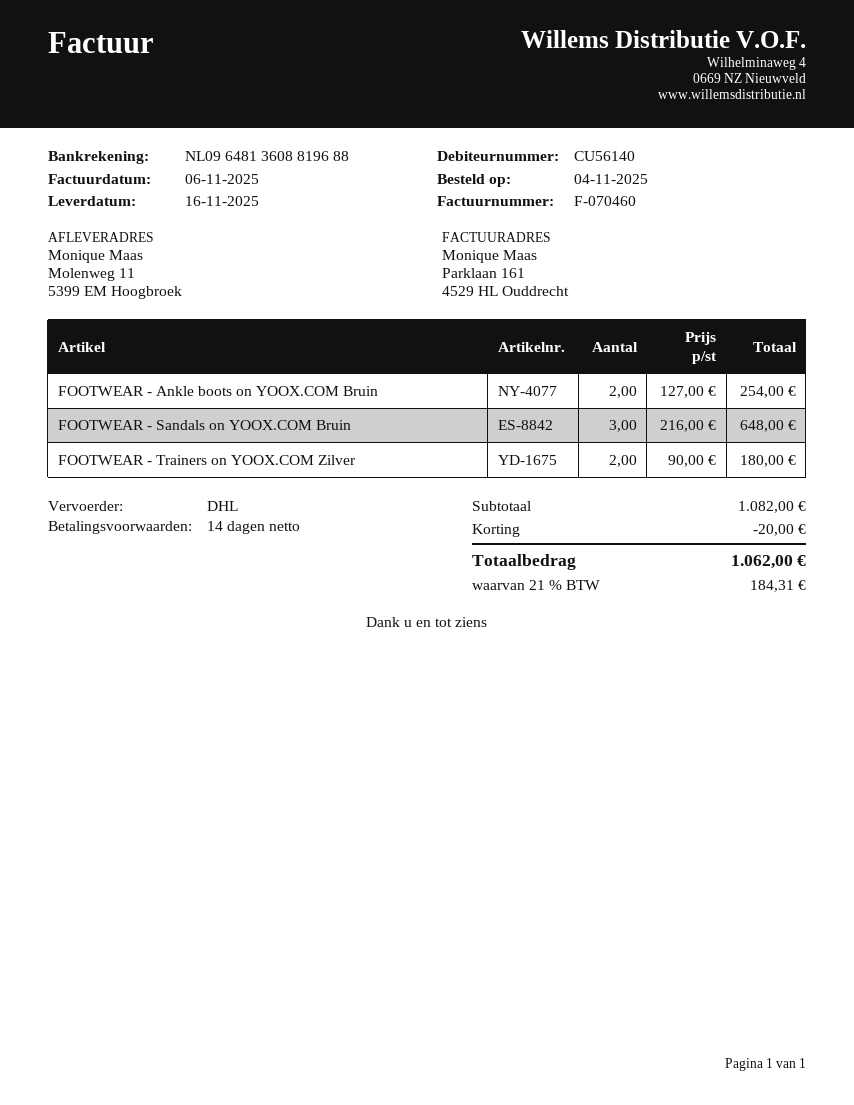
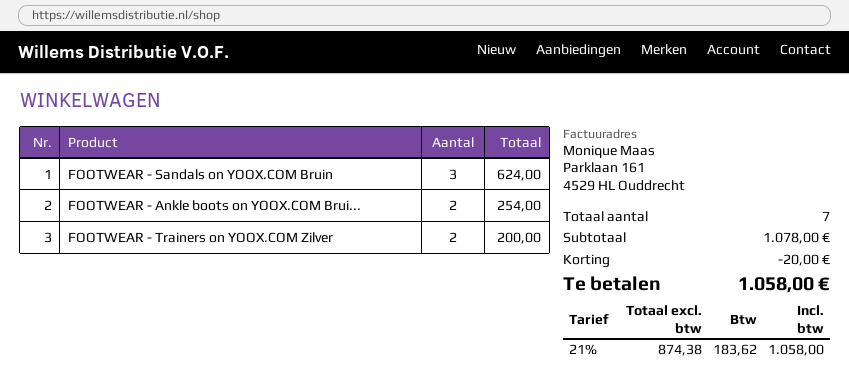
FOOTWEAR - Sandals on YOOX.COM Bruin: 3 for 648.00 -> 3 for 624.00
FOOTWEAR - Trainers on YOOX.COM Zilver: 2 for 180.00 -> 2 for 200.00
subtotal: 1082.00 -> 1078.00
tax: 21% = 184.31 -> 21% = 183.62
total: 1062.00 -> 1058.00

